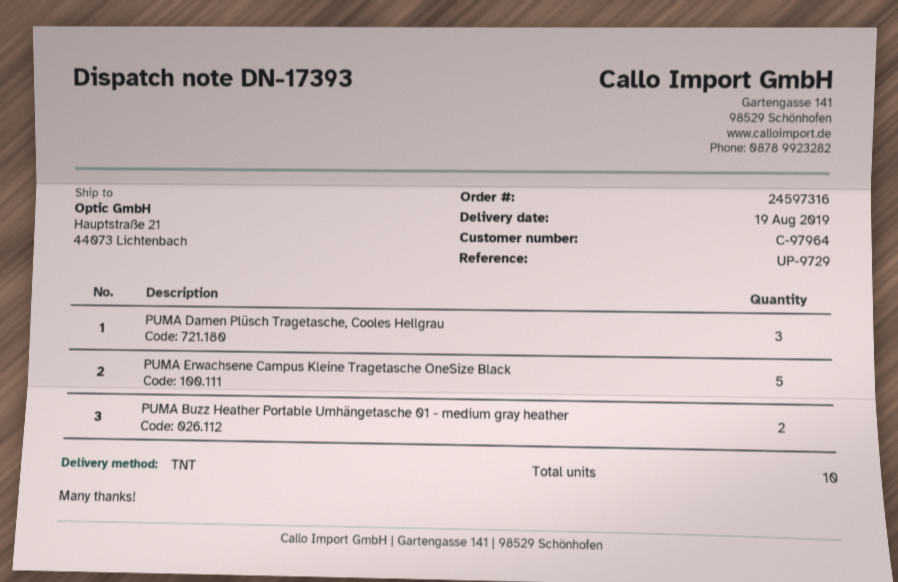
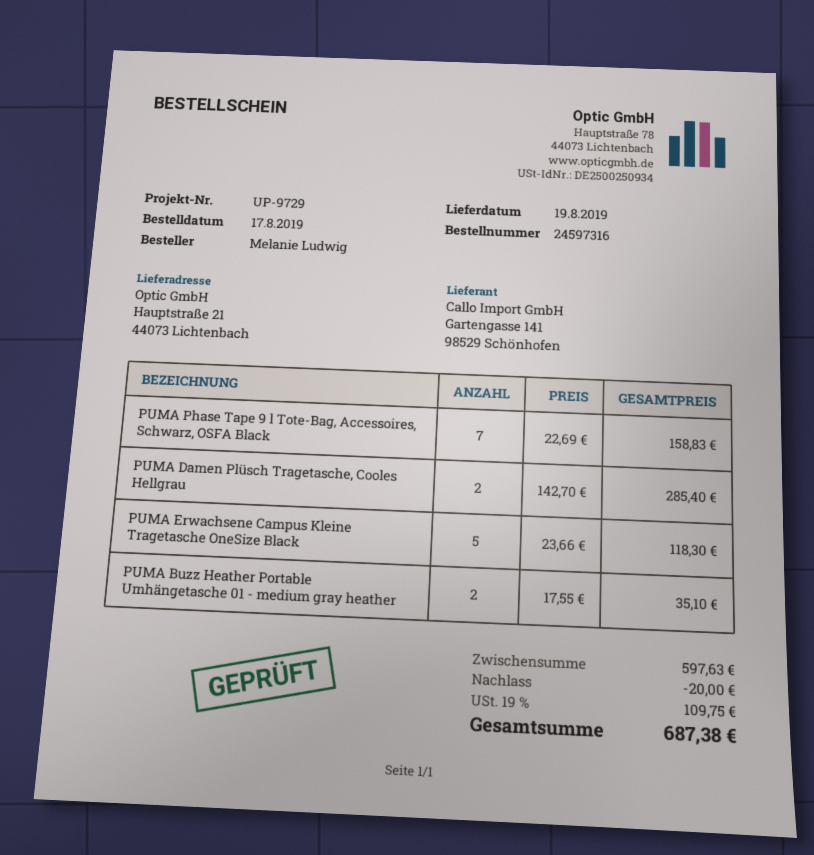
PUMA Damen Plüsch Tragetasche, Cooles Hellgrau: 3 -> 2
PUMA Phase Tape 9 l Tote-Bag, Accessoires, Schwarz, OSFA Black: none -> 7

